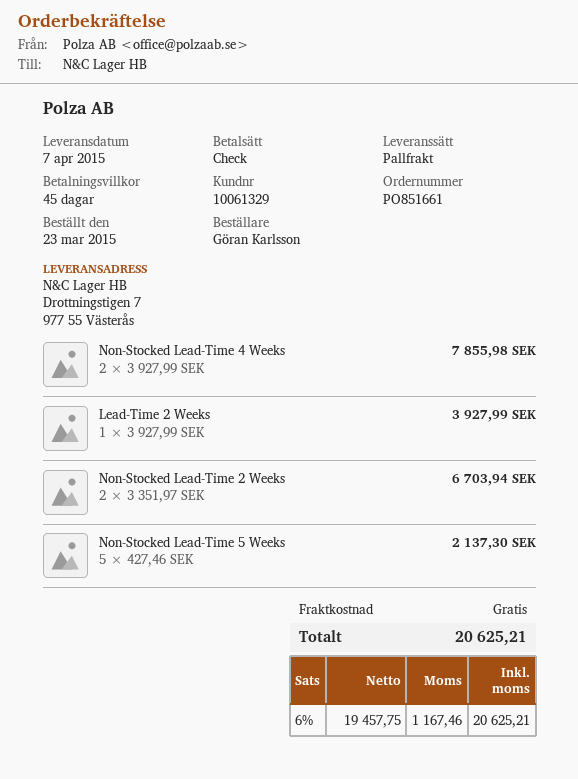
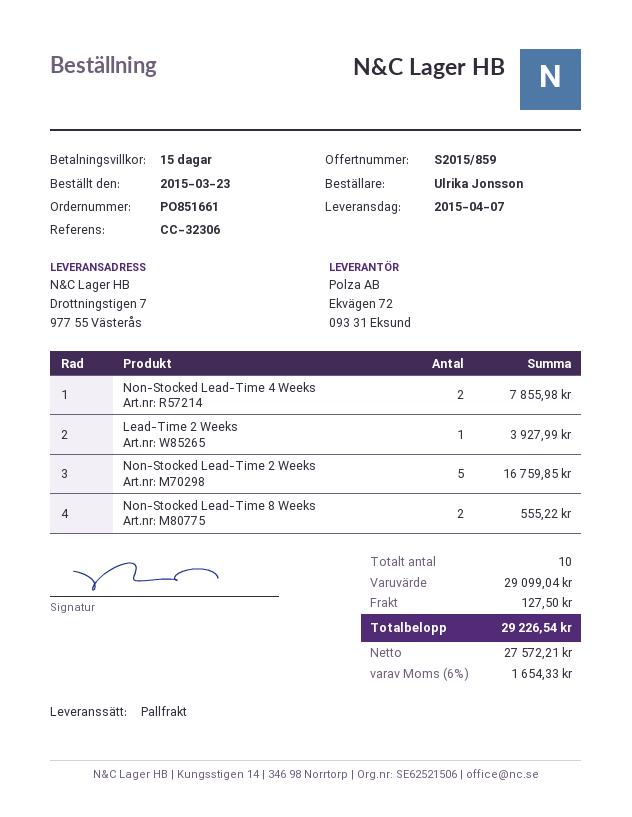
payment terms: 45 days -> 15 days
ordered by: Göran Karlsson -> Ulrika Jonsson
Non-Stocked Lead-Time 2 Weeks: 2 for 6703.94 -> 5 for 16759.85
Non-Stocked Lead-Time 5 Weeks: 5 for 2137.30 -> none
Non-Stocked Lead-Time 8 Weeks: none -> 2 for 555.22
shipping: 0.00 -> 127.50
net: 19457.75 -> 27572.21
tax: 6% = 1167.46 -> 6% = 1654.33
total: 20625.21 -> 29226.54

